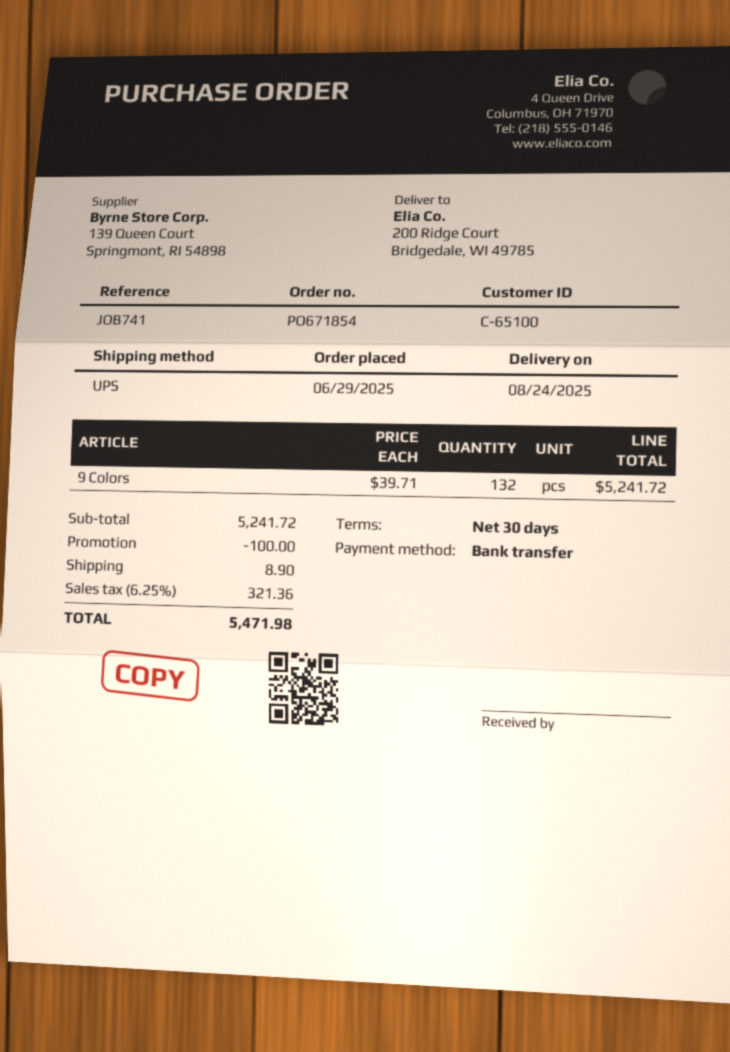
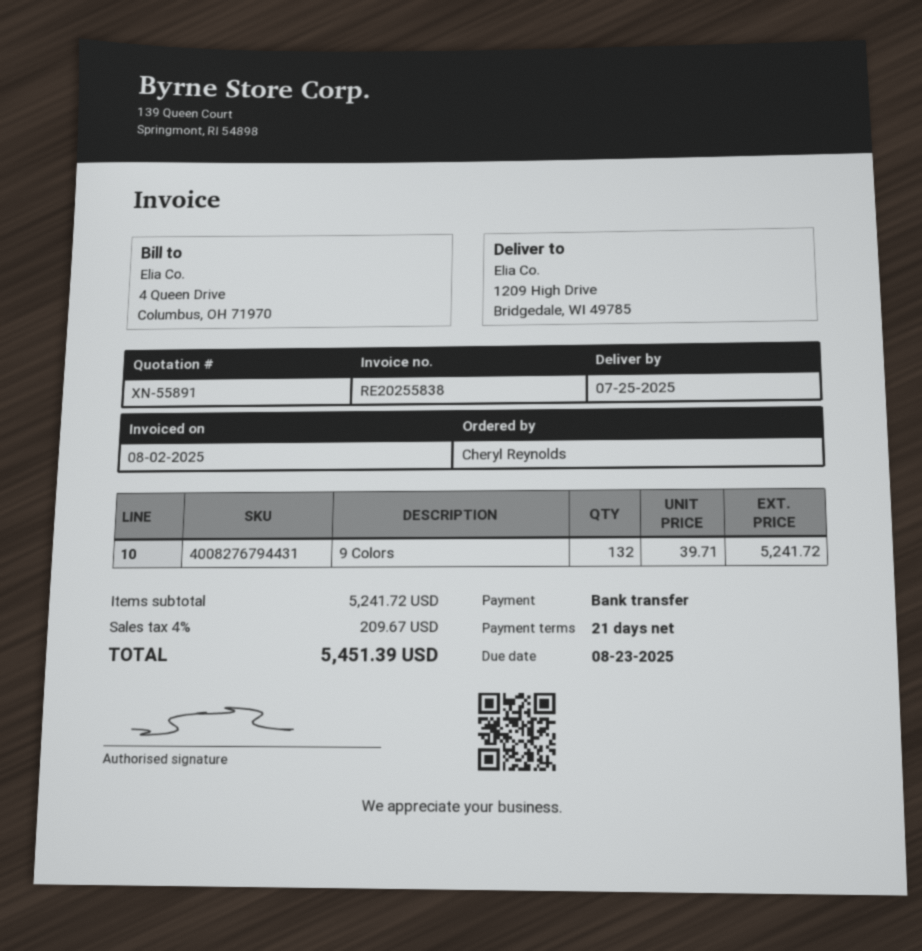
delivery date: 2025-08-24 -> 2025-07-25
payment terms: 30 days -> 21 days
ship to: 200 Ridge Court, Bridgedale, WI 49785 -> 1209 High Drive, Bridgedale, WI 49785
discount: 100.00 -> none
shipping: 8.90 -> none
tax: 6.25% = 321.36 -> 4% = 209.67
total: 5471.98 -> 5451.39

